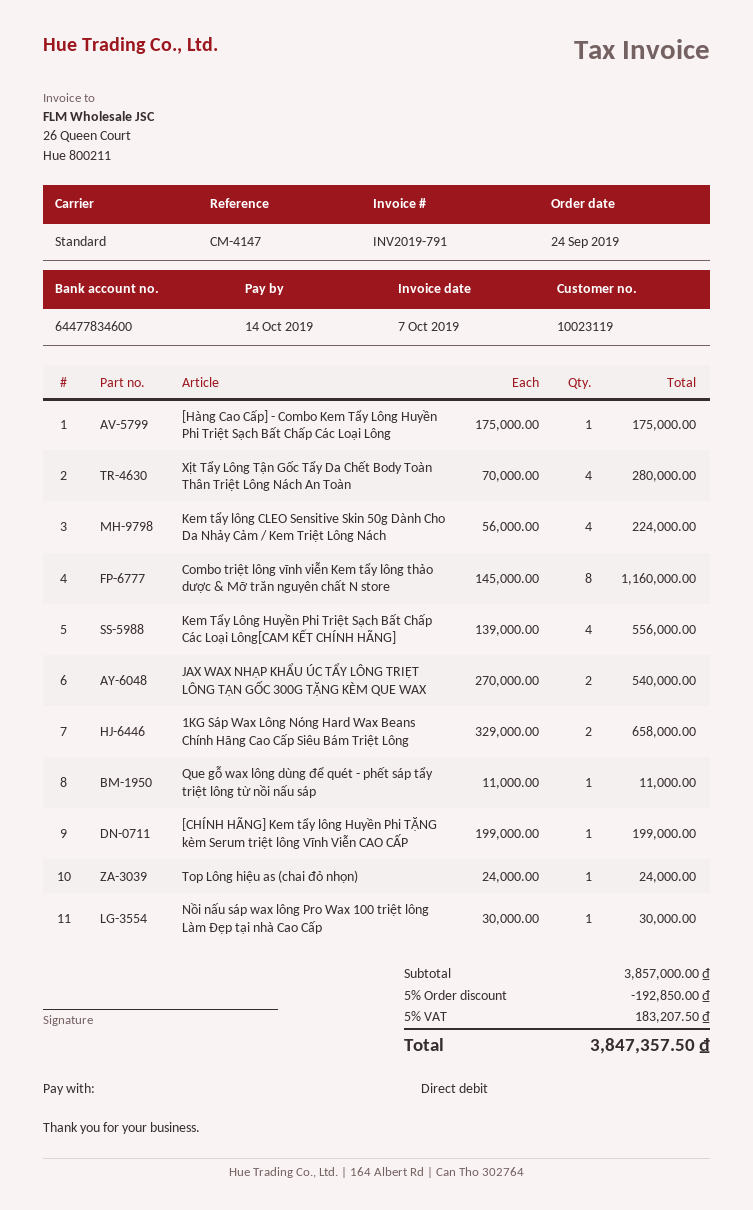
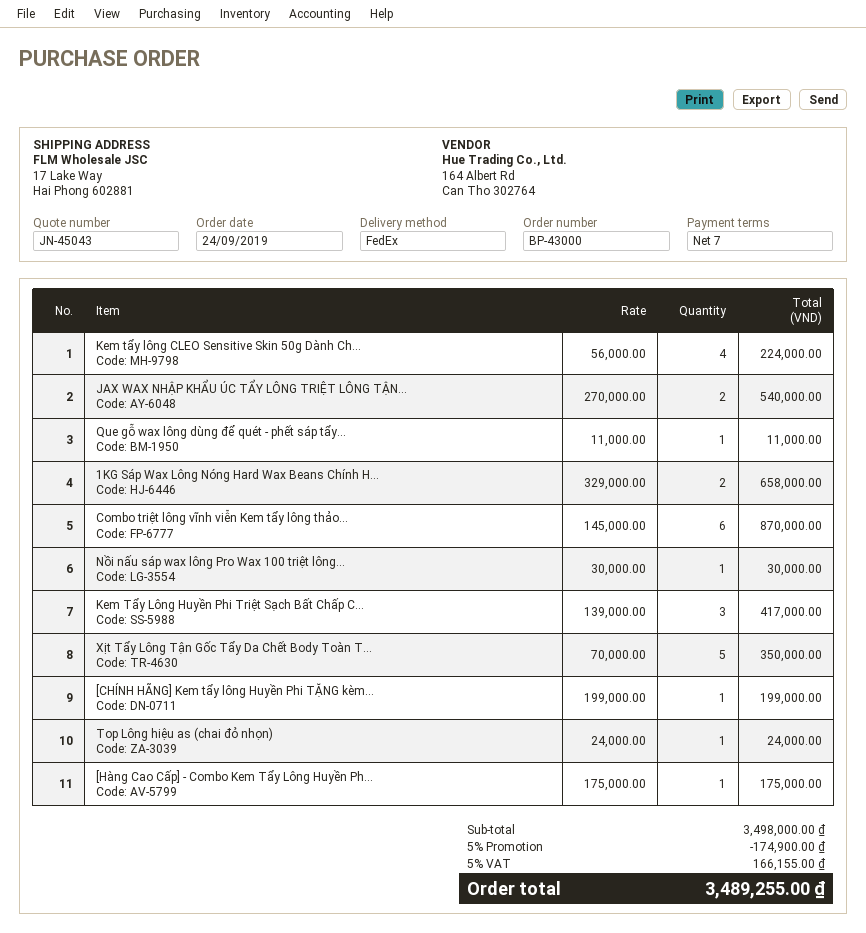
shipping method: standard -> FedEx
Xịt Tẩy Lông Tận Gốc Tẩy Da Chết Body Toàn Thân Triệt Lông Nách An Toàn: 4 x 70000.00 = 280000.00 -> 5 x 70000.00 = 350000.00
Combo triệt lông vĩnh viễn Kem tẩy lông thảo dược & Mỡ trăn nguyên chất N store: 8 x 145000.00 = 1160000.00 -> 6 x 145000.00 = 870000.00
Kem Tẩy Lông Huyền Phi Triệt Sạch Bất Chấp Các Loại Lông[CAM KẾT CHÍNH HÃNG]: 4 x 139000.00 = 556000.00 -> 3 x 139000.00 = 417000.00
subtotal: 3857000.00 -> 3498000.00
discount: 5% = 192850.00 -> 5% = 174900.00
tax: 5% = 183207.50 -> 5% = 166155.00
total: 3847357.50 -> 3489255.00

